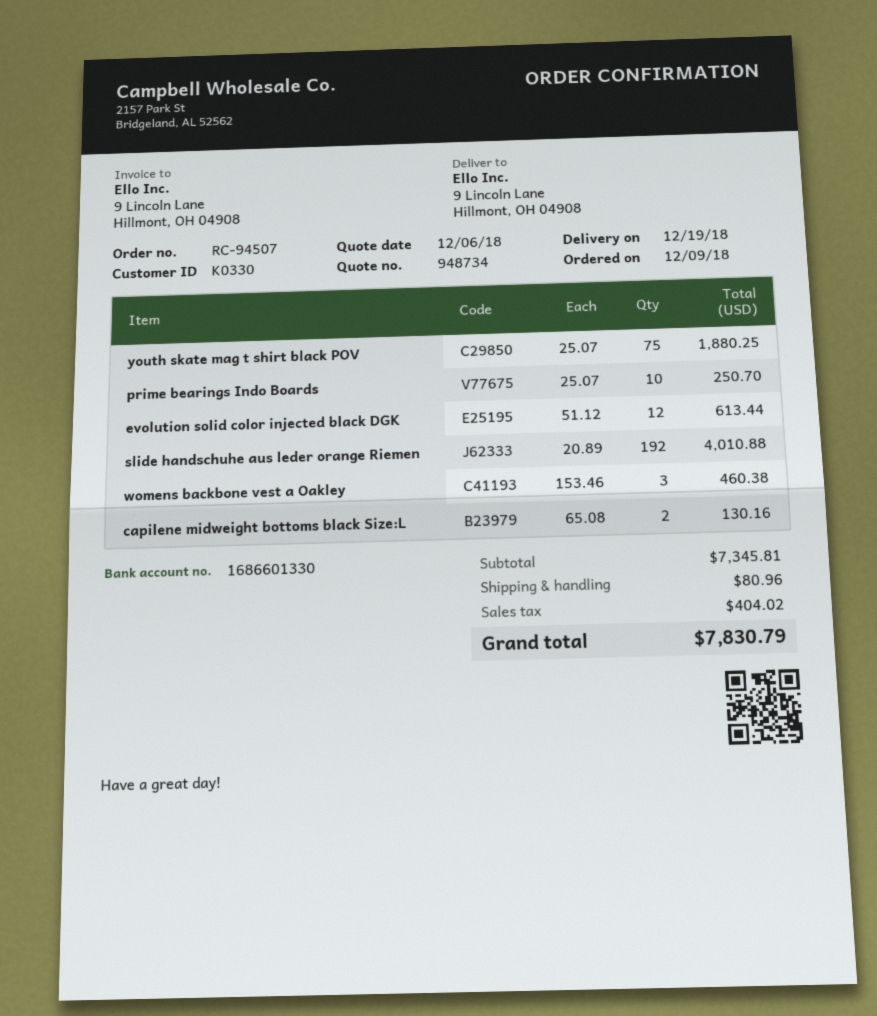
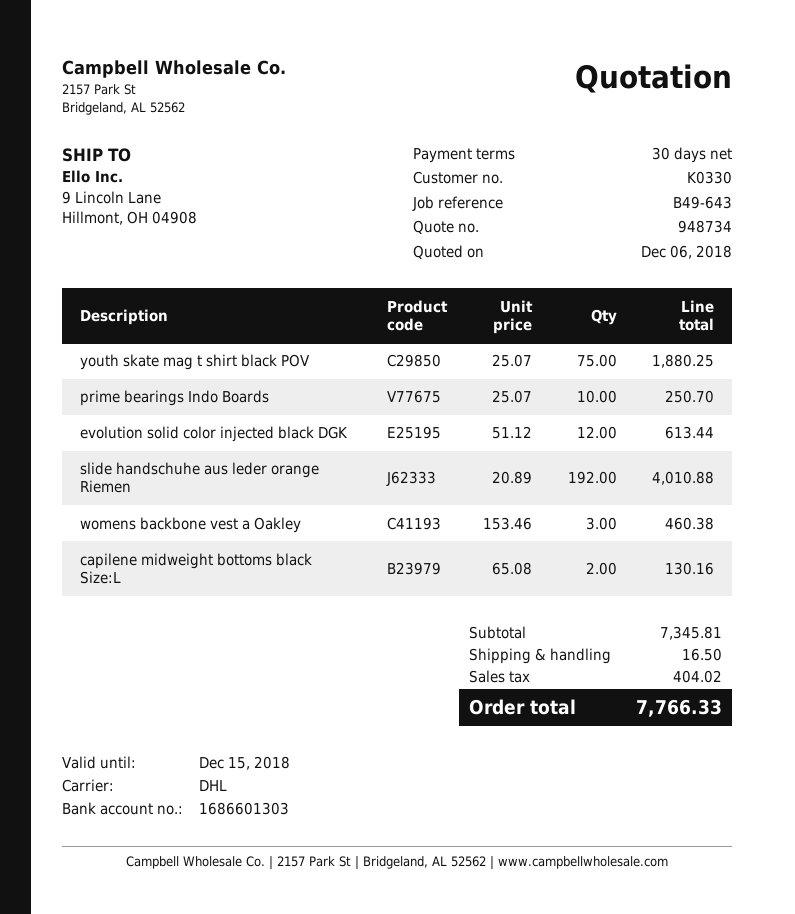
bank account: 1686601330 -> 1686601303
shipping: 80.96 -> 16.50
total: 7830.79 -> 7766.33

